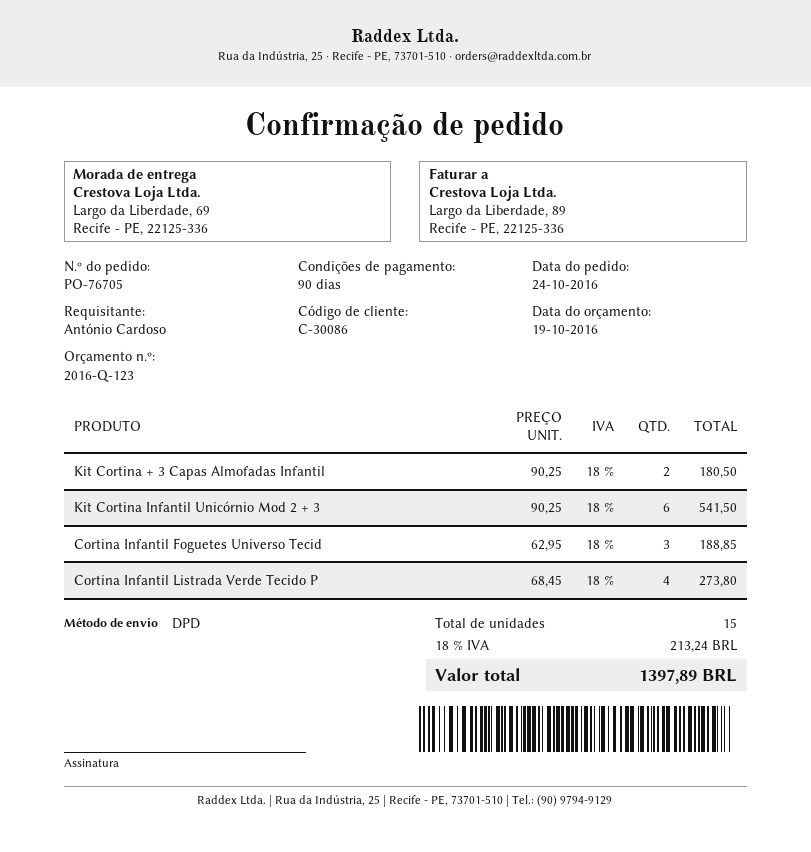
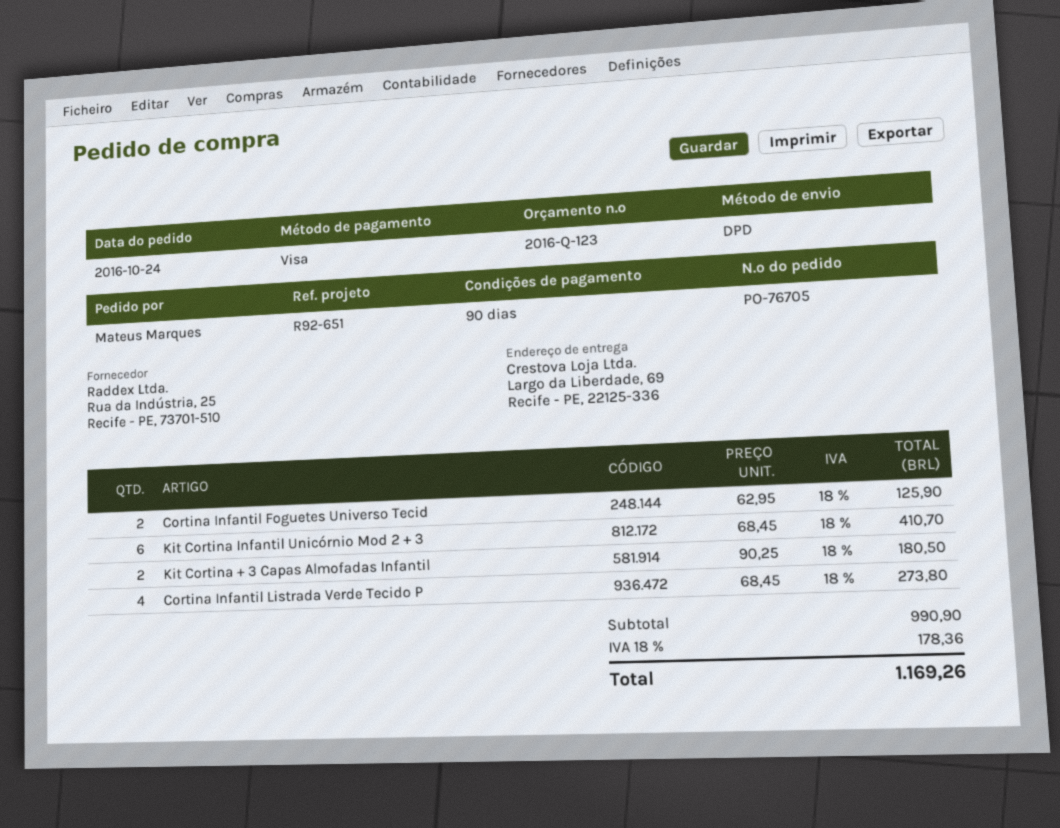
ordered by: António Cardoso -> Mateus Marques
Kit Cortina Infantil Unicórnio Mod 2 + 3: 6 x 90.25 = 541.50 -> 6 x 68.45 = 410.70
Cortina Infantil Foguetes Universo Tecid: 3 x 62.95 = 188.85 -> 2 x 62.95 = 125.90
tax: 18% = 213.24 -> 18% = 178.36
total: 1397.89 -> 1169.26

